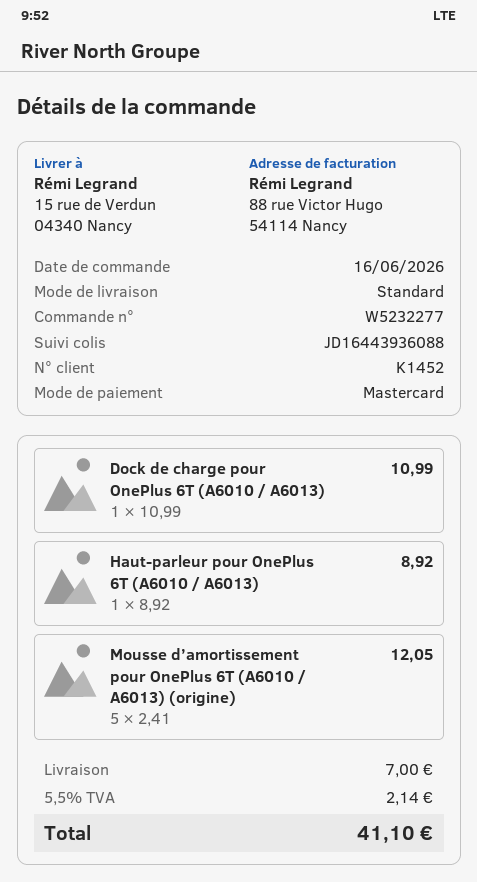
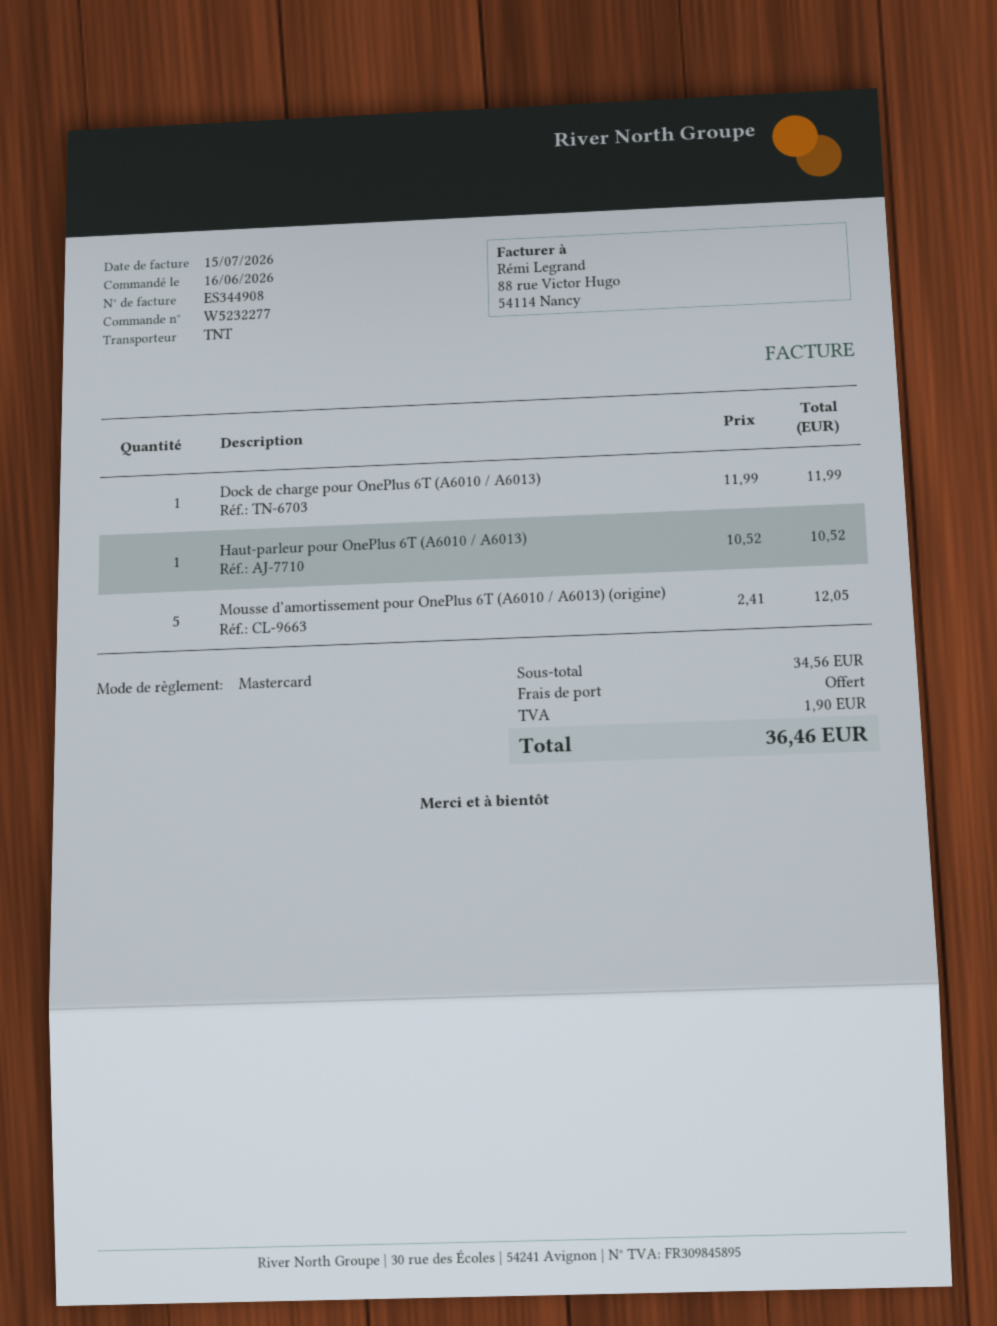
shipping method: standard -> TNT
Dock de charge pour OnePlus 6T (A6010 / A6013): 1 x 10.99 = 10.99 -> 1 x 11.99 = 11.99
Haut-parleur pour OnePlus 6T (A6010 / A6013): 1 x 8.92 = 8.92 -> 1 x 10.52 = 10.52
shipping: 7.00 -> 0.00
tax: 2.14 -> 1.90
total: 41.10 -> 36.46

